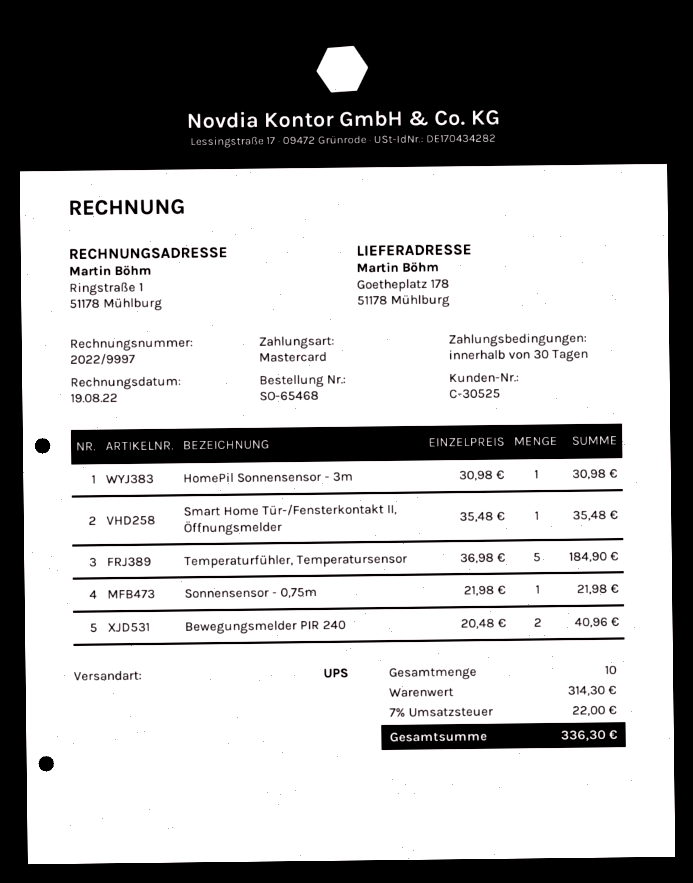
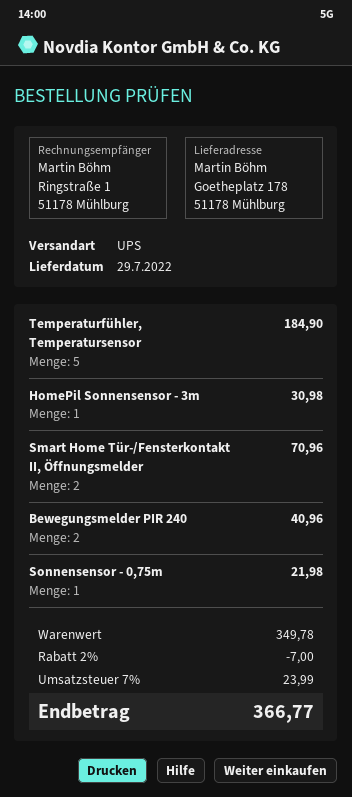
Smart Home Tür-/Fensterkontakt II, Öffnungsmelder: 1 for 35.48 -> 2 for 70.96
subtotal: 314.30 -> 349.78
discount: none -> 2% = 7.00
tax: 7% = 22.00 -> 7% = 23.99
total: 336.30 -> 366.77

